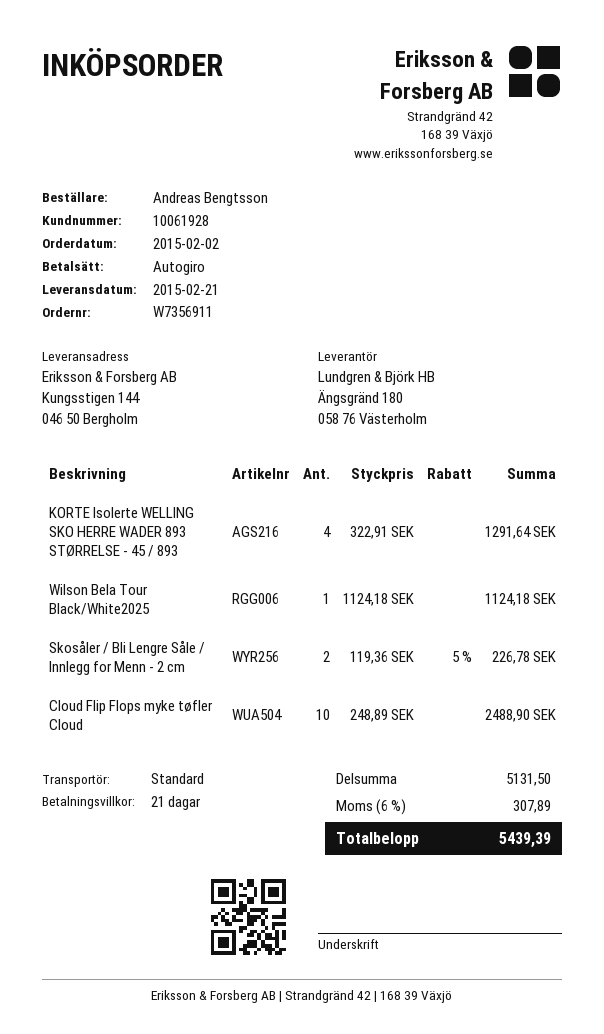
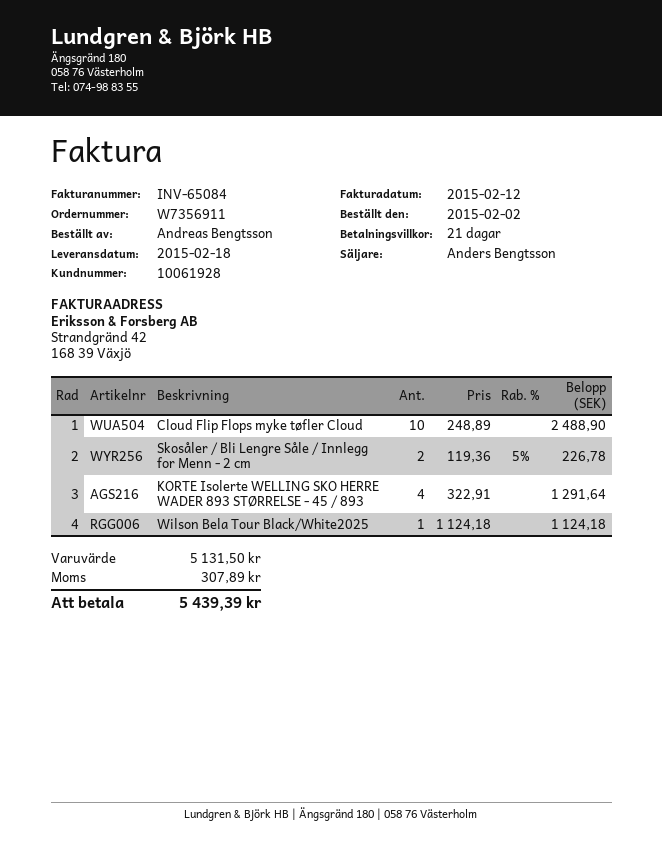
delivery date: 2015-02-21 -> 2015-02-18

